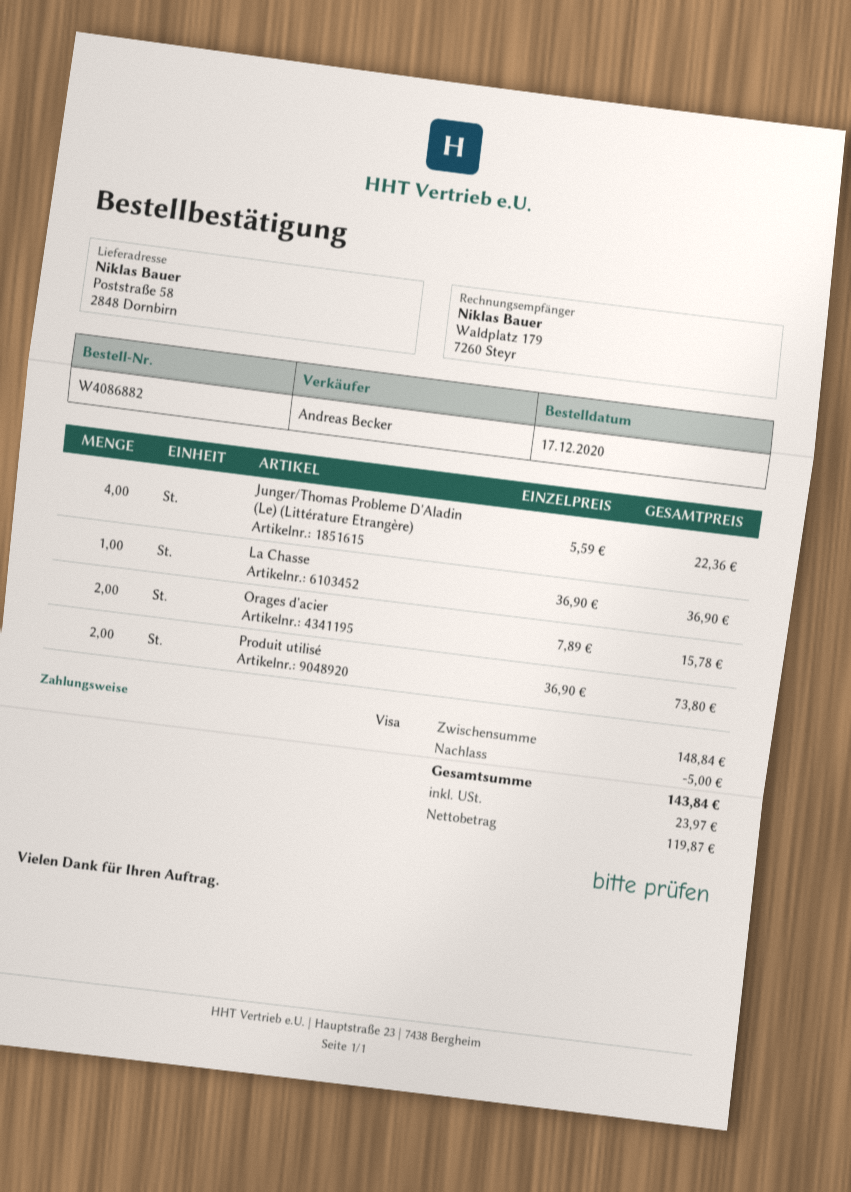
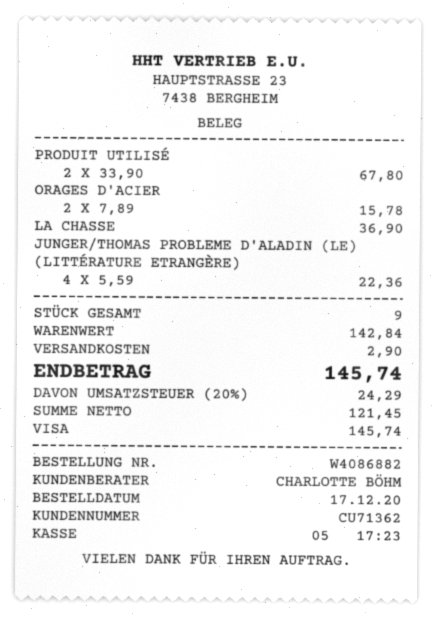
sales rep: Andreas Becker -> CHARLOTTE BÖHM
Produit utilisé: 2 x 36.90 = 73.80 -> 2 x 33.90 = 67.80
subtotal: 148.84 -> 142.84
discount: 5.00 -> none
shipping: none -> 2.90
net: 119.87 -> 121.45
tax: 23.97 -> 24.29
total: 143.84 -> 145.74

